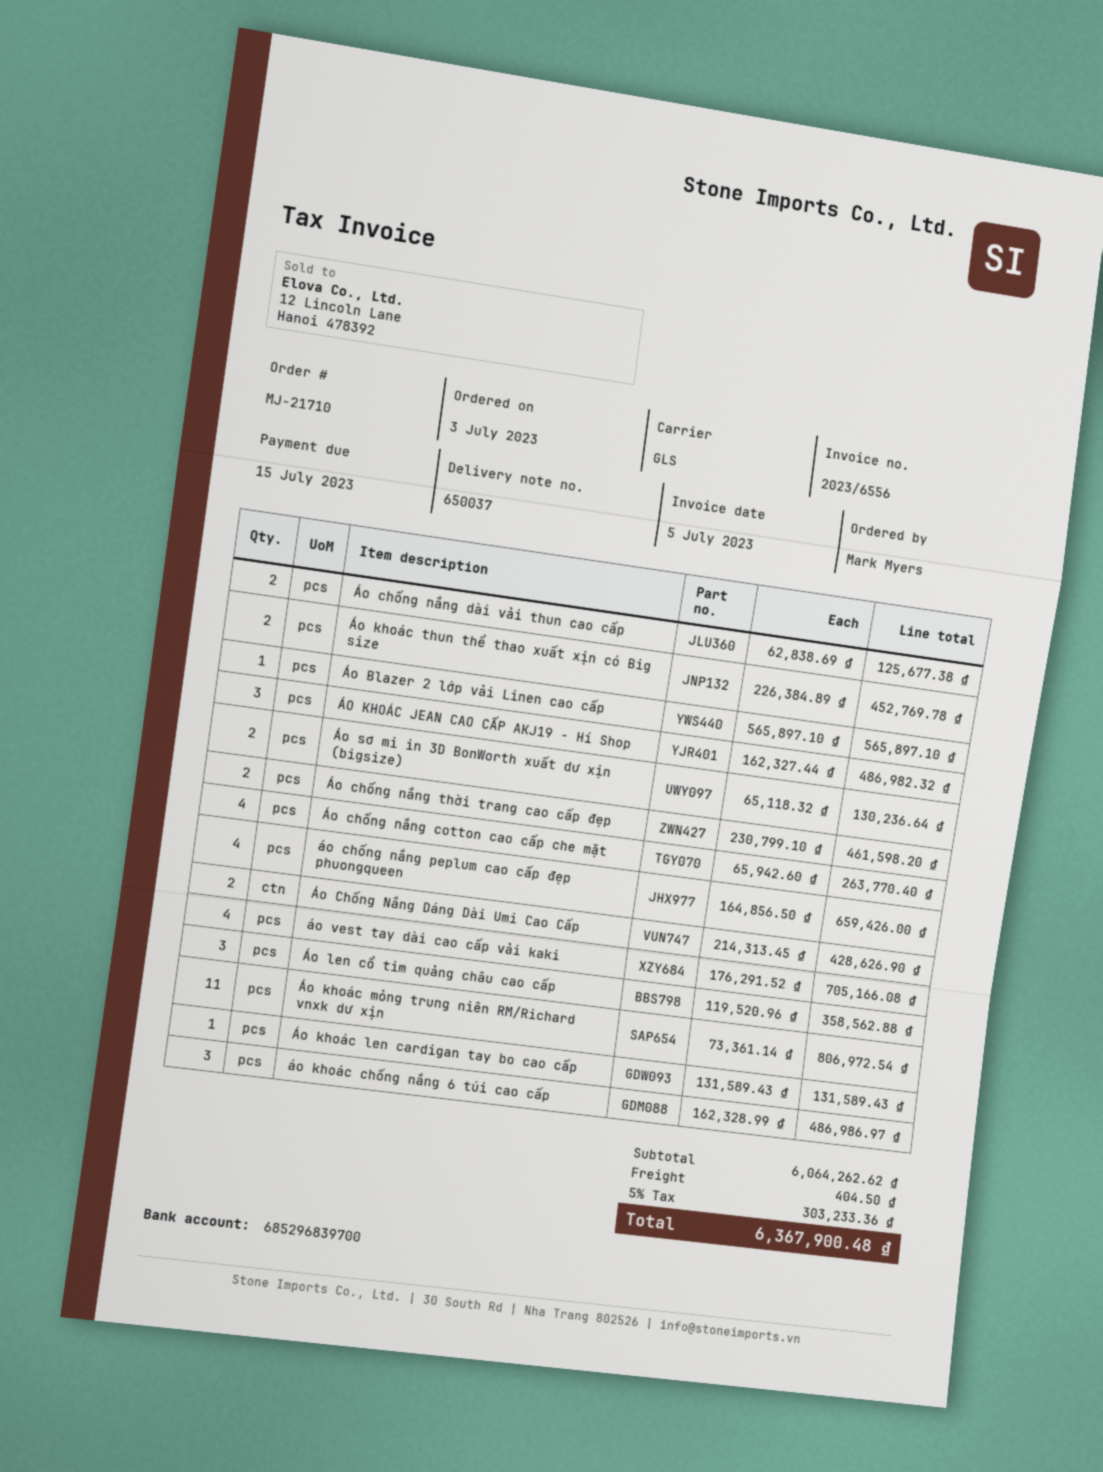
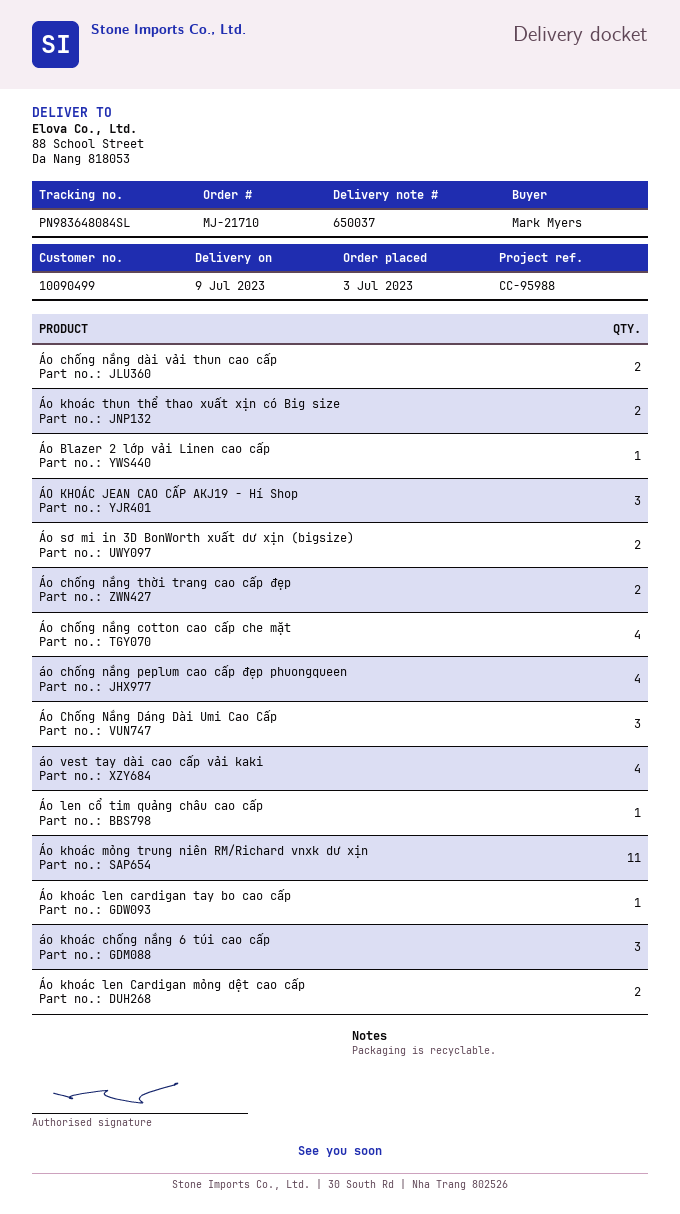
Áo Chống Nắng Dáng Dài Umi Cao Cấp: 2 -> 3
Áo len cổ tim quảng châu cao cấp: 3 -> 1
Áo khoác len Cardigan mỏng dệt cao cấp: none -> 2

